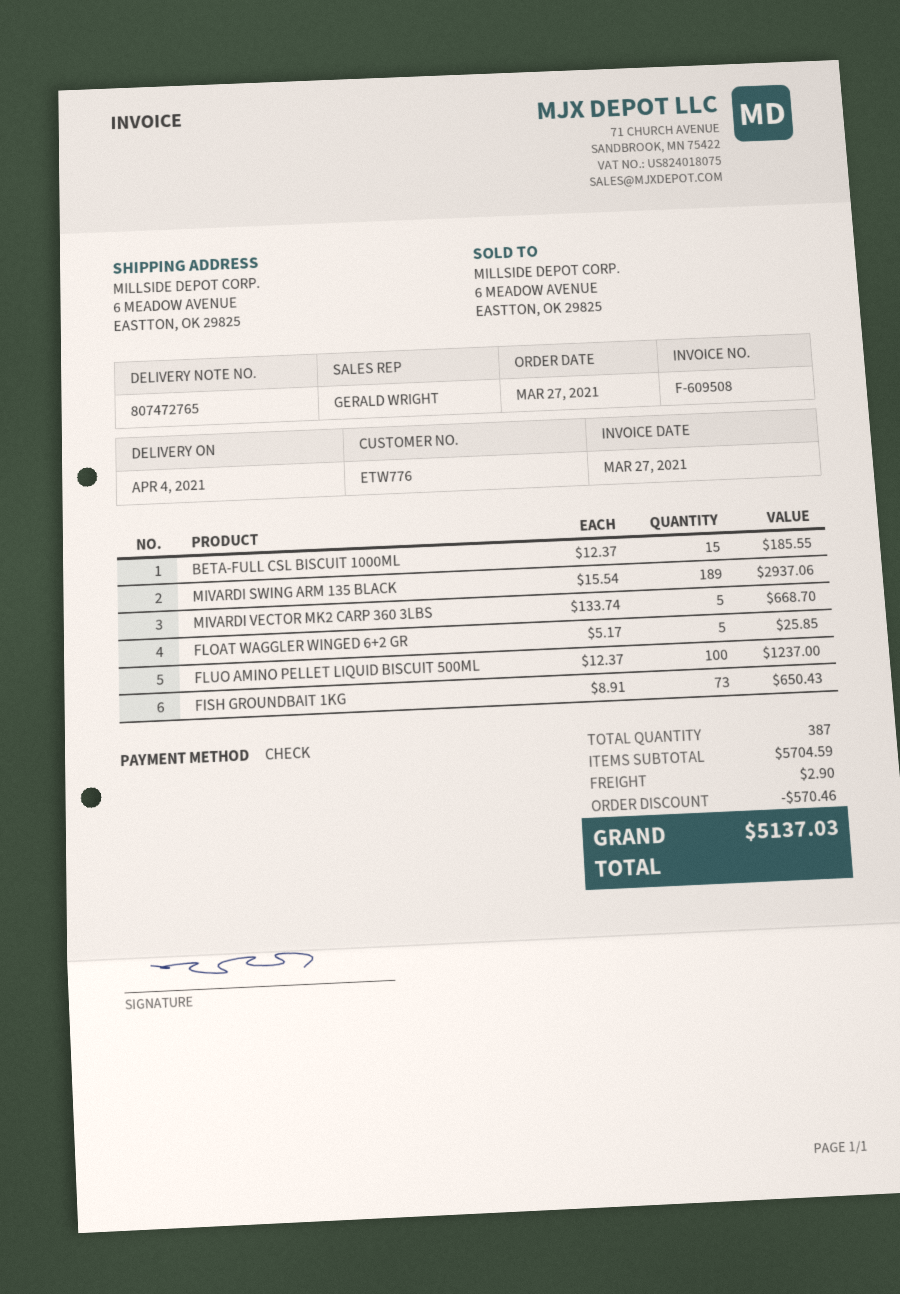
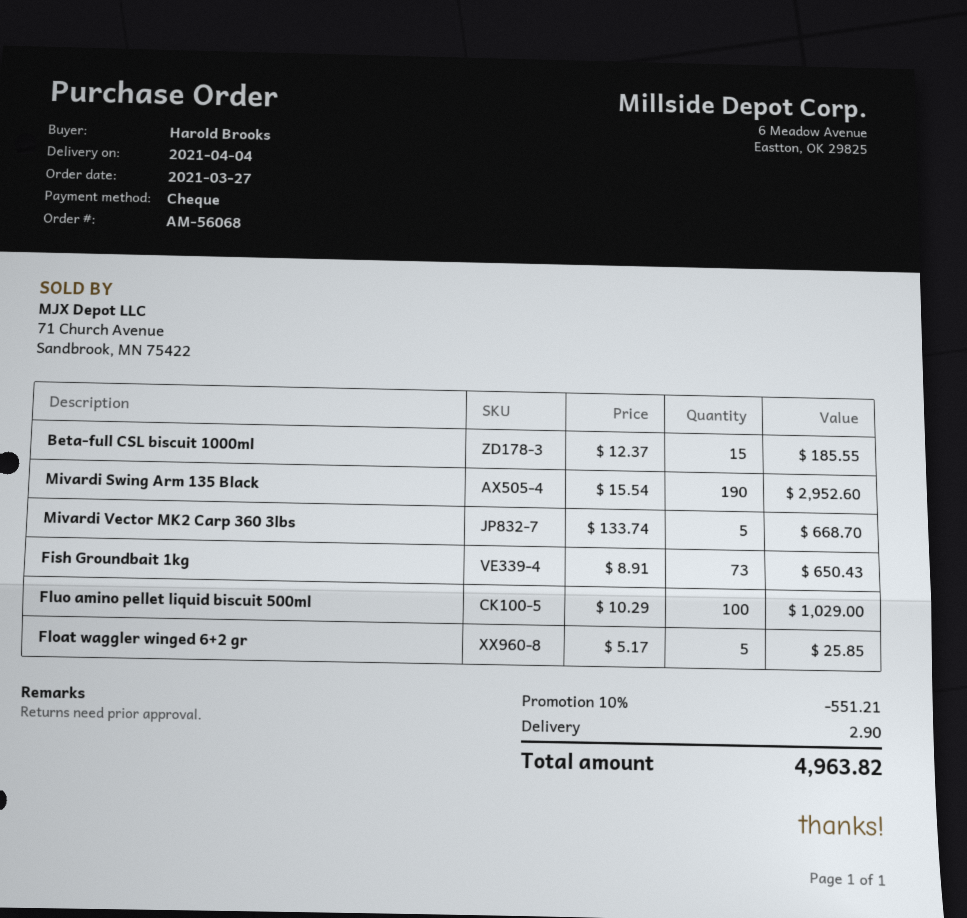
MIVARDI SWING ARM 135 BLACK: 189 x 15.54 = 2937.06 -> 190 x 15.54 = 2952.60
FLUO AMINO PELLET LIQUID BISCUIT 500ML: 100 x 12.37 = 1237.00 -> 100 x 10.29 = 1029.00
discount: 570.46 -> 551.21
total: 5137.03 -> 4963.82

